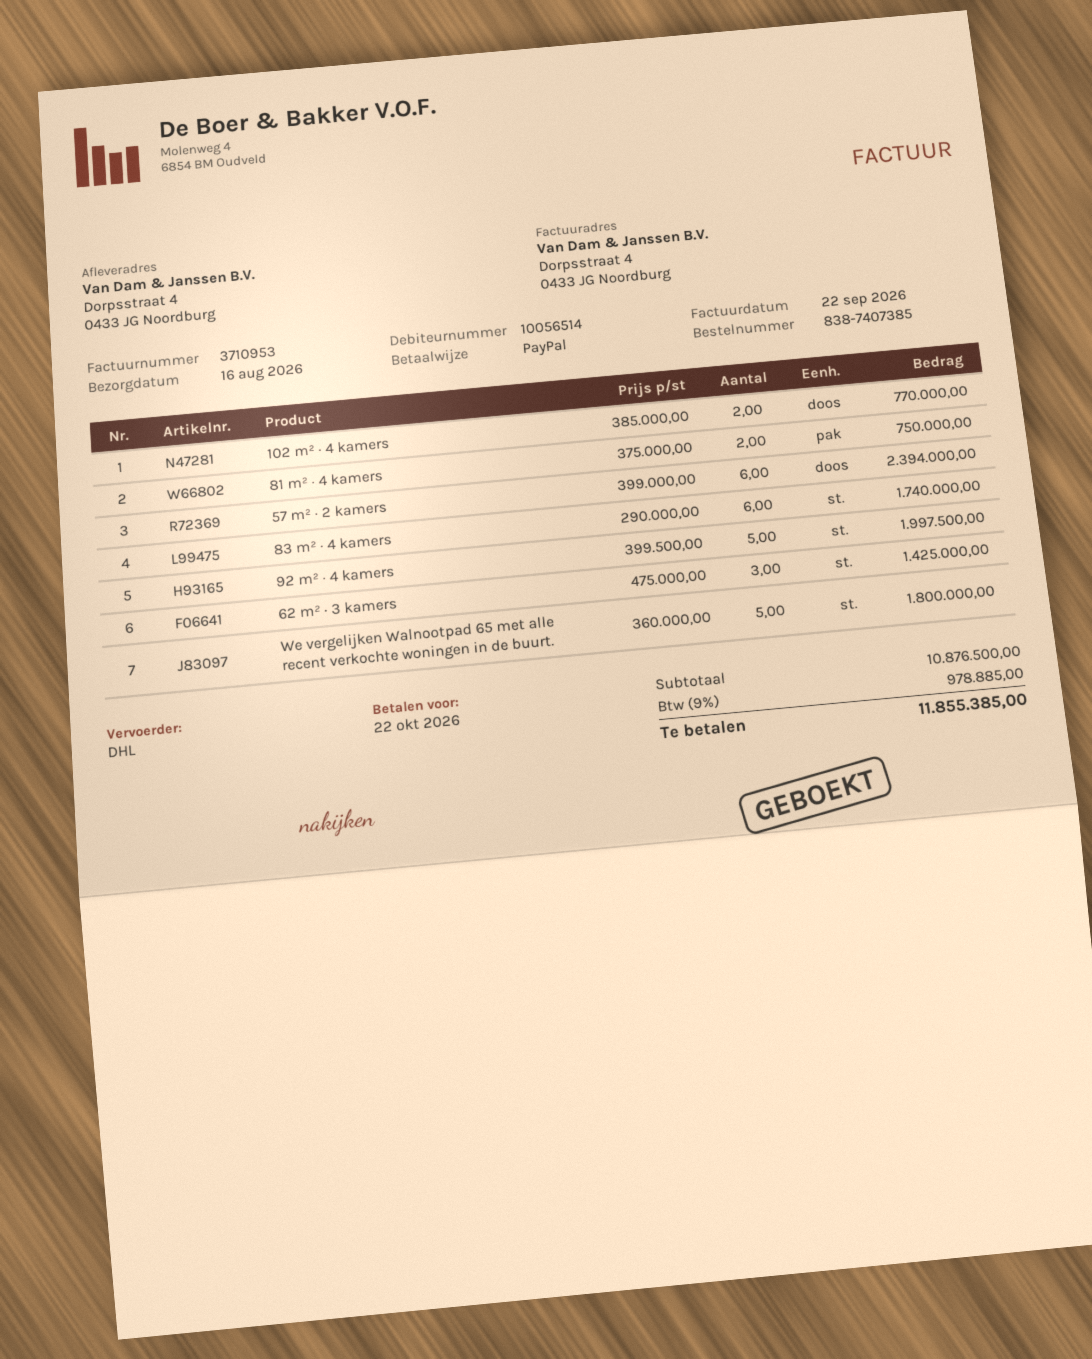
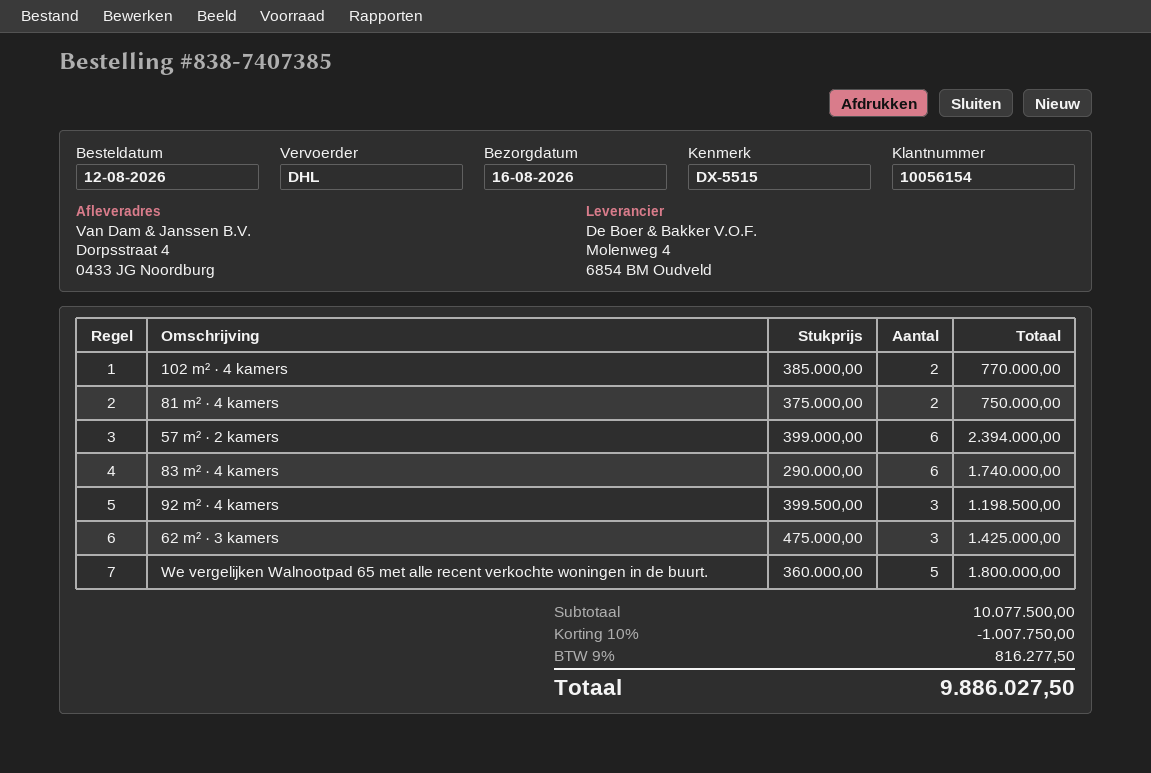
customer number: 10056514 -> 10056154
92 m² · 4 kamers: 5 x 399500.00 = 1997500.00 -> 3 x 399500.00 = 1198500.00
subtotal: 10876500.00 -> 10077500.00
discount: none -> 10% = 1007750.00
tax: 9% = 978885.00 -> 9% = 816277.50
total: 11855385.00 -> 9886027.50

